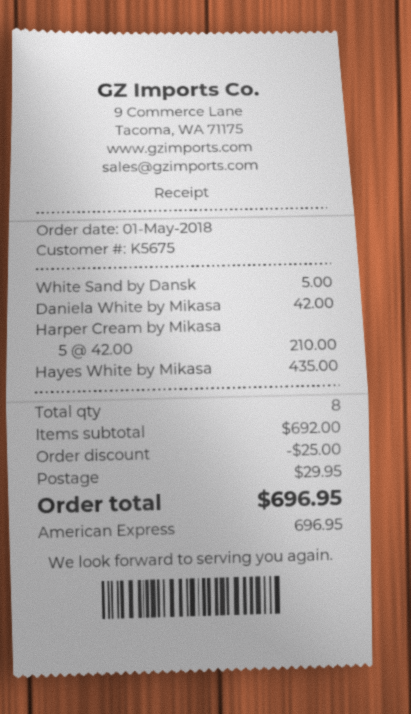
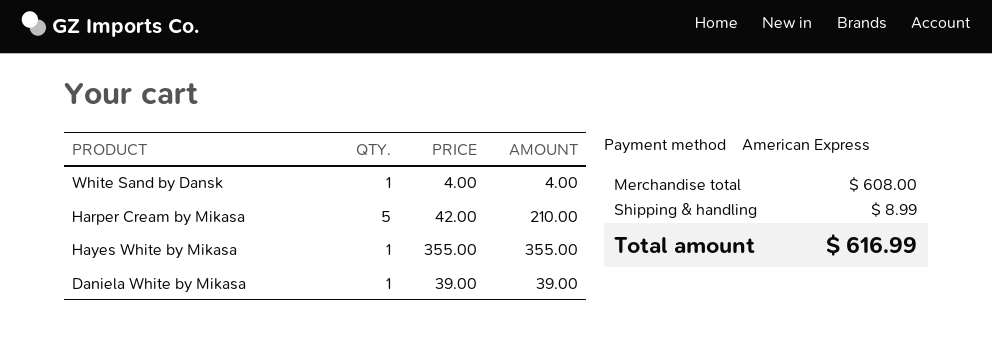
White Sand by Dansk: 1 x 5.00 = 5.00 -> 1 x 4.00 = 4.00
Daniela White by Mikasa: 1 x 42.00 = 42.00 -> 1 x 39.00 = 39.00
Hayes White by Mikasa: 1 x 435.00 = 435.00 -> 1 x 355.00 = 355.00
subtotal: 692.00 -> 608.00
discount: 25.00 -> none
shipping: 29.95 -> 8.99
total: 696.95 -> 616.99

